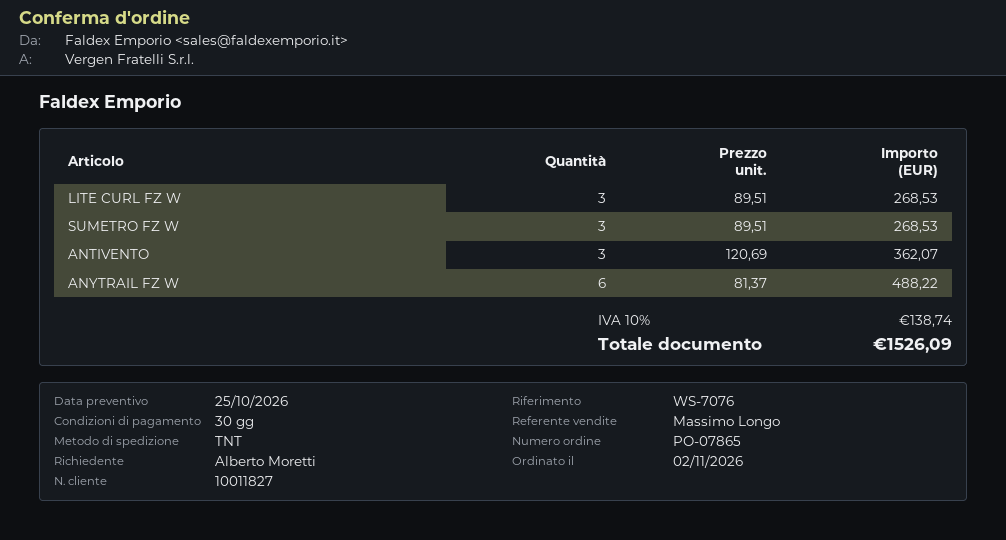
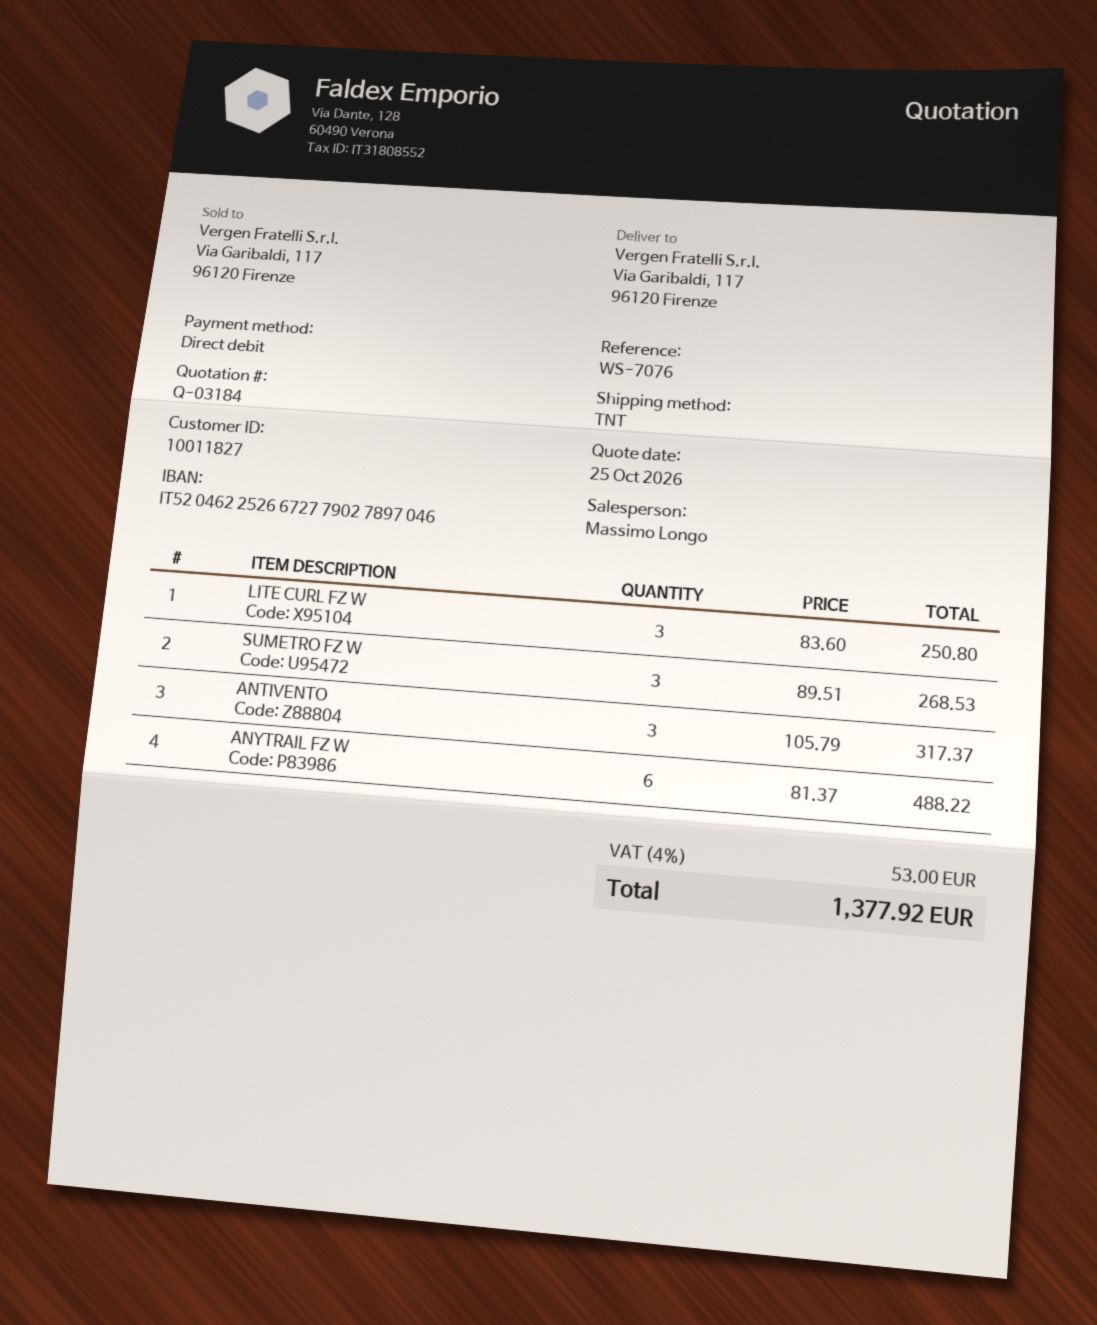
LITE CURL FZ W: 3 x 89.51 = 268.53 -> 3 x 83.60 = 250.80
ANTIVENTO: 3 x 120.69 = 362.07 -> 3 x 105.79 = 317.37
tax: 10% = 138.74 -> 4% = 53.00
total: 1526.09 -> 1377.92

